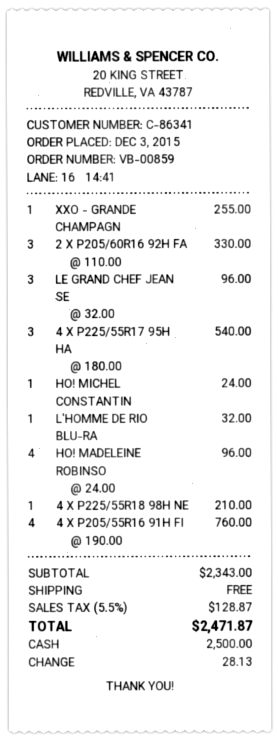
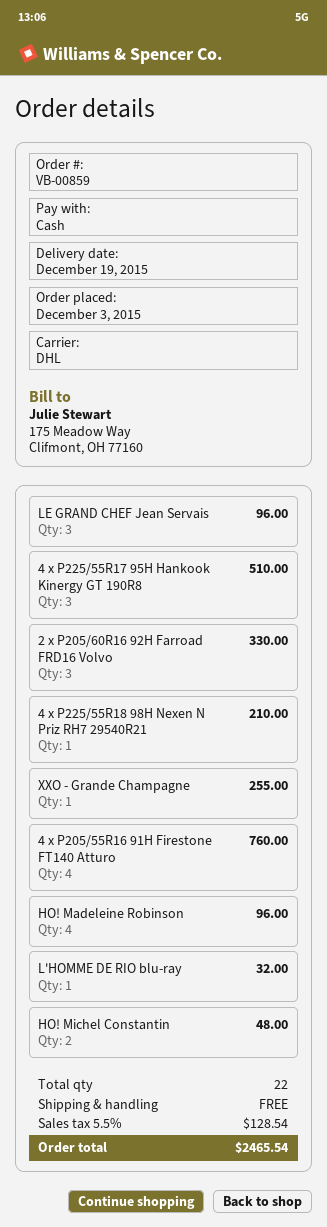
4 X P225/55R17 95H HA: 3 for 540.00 -> 3 for 510.00
HO! MICHEL CONSTANTIN: 1 for 24.00 -> 2 for 48.00
tax: 5.5% = 128.87 -> 5.5% = 128.54
total: 2471.87 -> 2465.54

